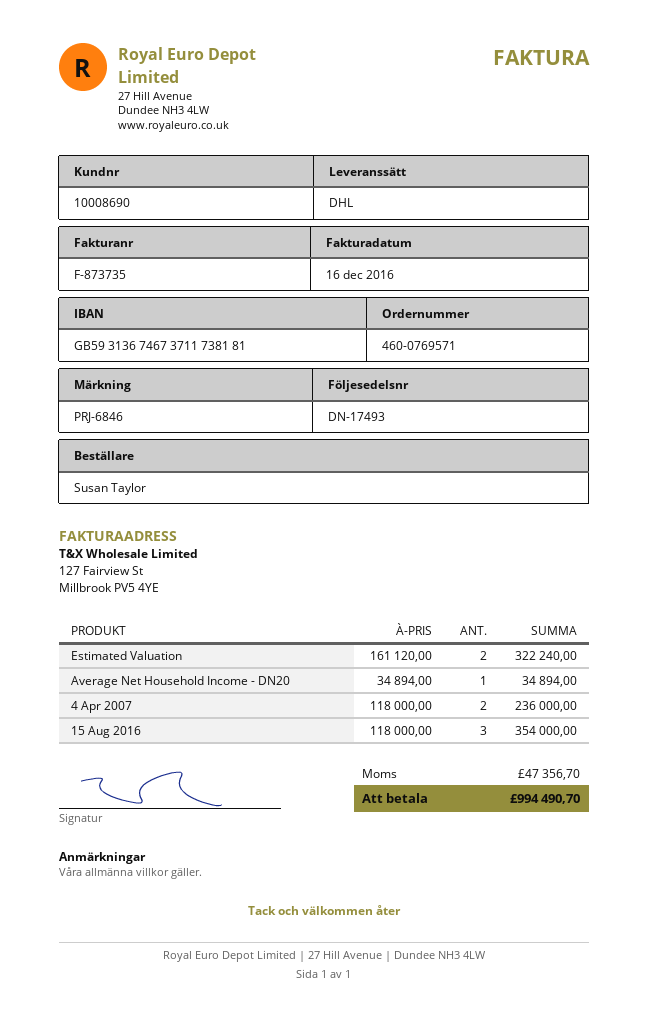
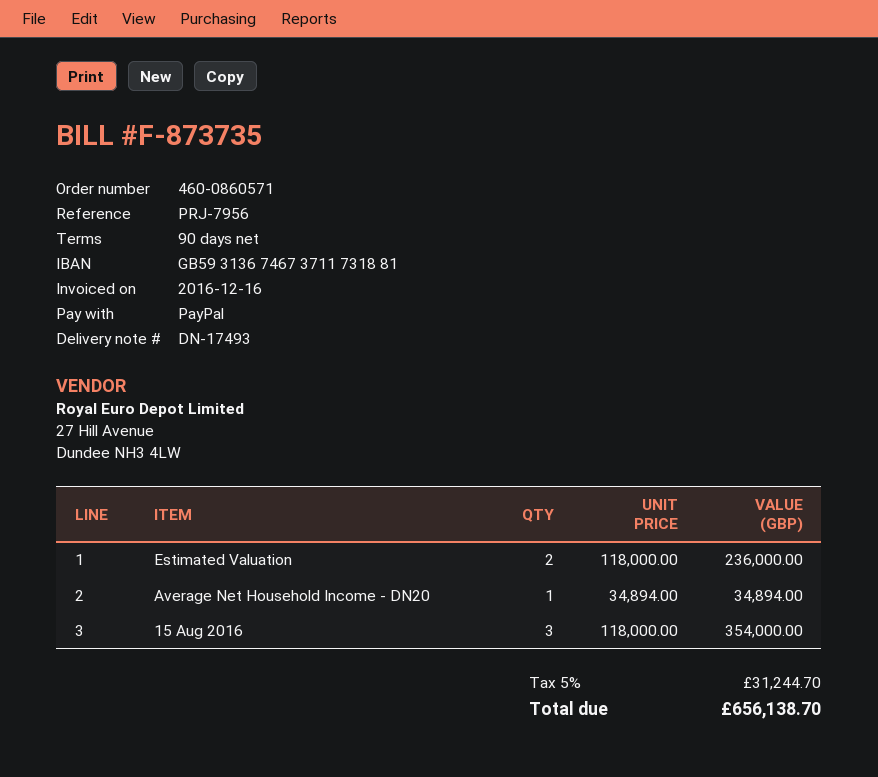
order number: 460-0769571 -> 460-0860571
reference: PRJ-6846 -> PRJ-7956
bank account: GB59313674673711738181 -> GB59313674673711731881
Estimated Valuation: 2 x 161120.00 = 322240.00 -> 2 x 118000.00 = 236000.00
4 Apr 2007: 2 x 118000.00 = 236000.00 -> none
tax: 47356.70 -> 31244.70
total: 994490.70 -> 656138.70

